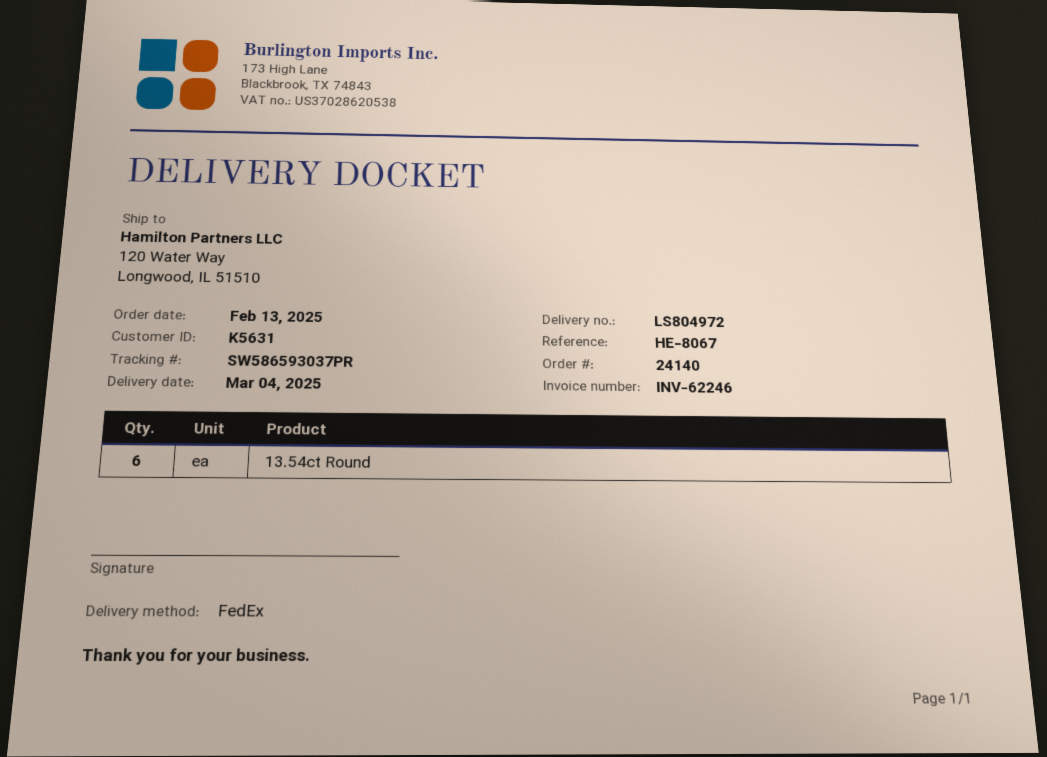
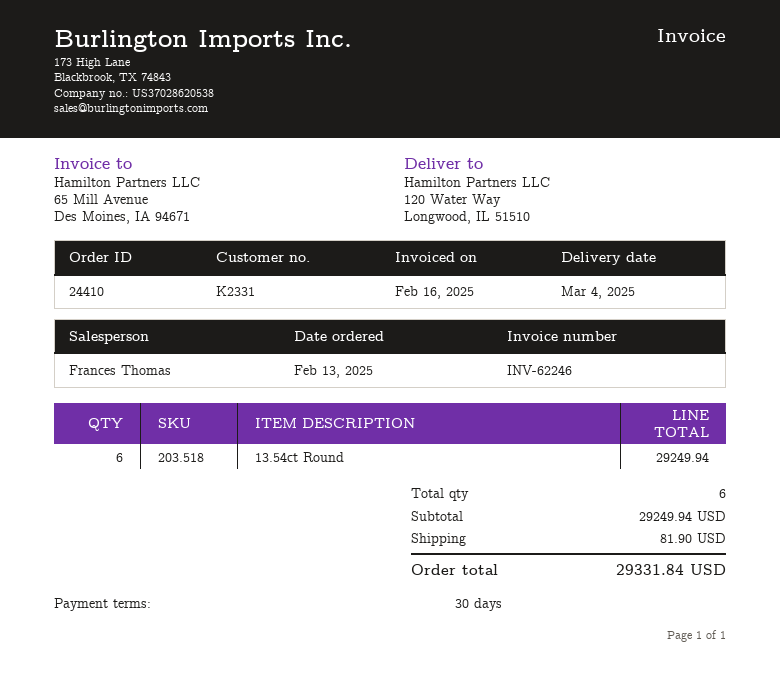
order number: 24140 -> 24410
customer number: K5631 -> K2331

